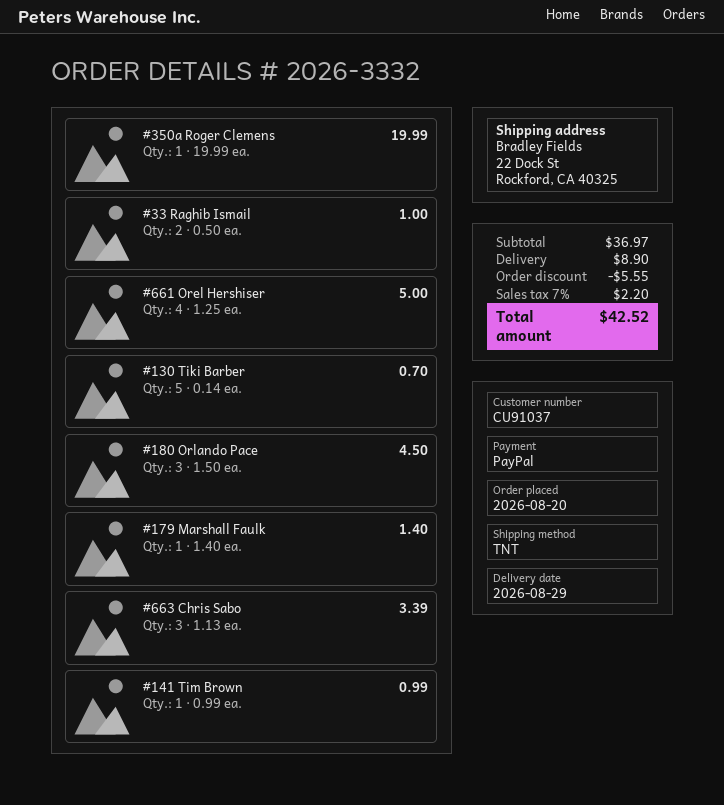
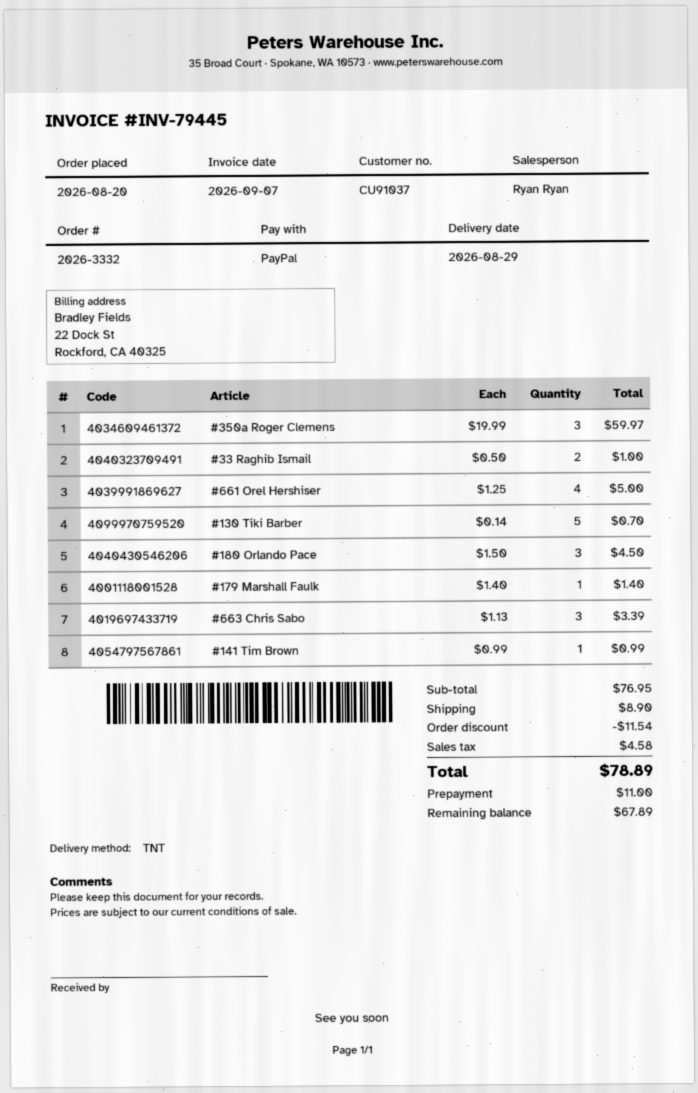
#350a Roger Clemens: 1 x 19.99 = 19.99 -> 3 x 19.99 = 59.97
subtotal: 36.97 -> 76.95
discount: 5.55 -> 11.54
tax: 2.20 -> 4.58
total: 42.52 -> 78.89

